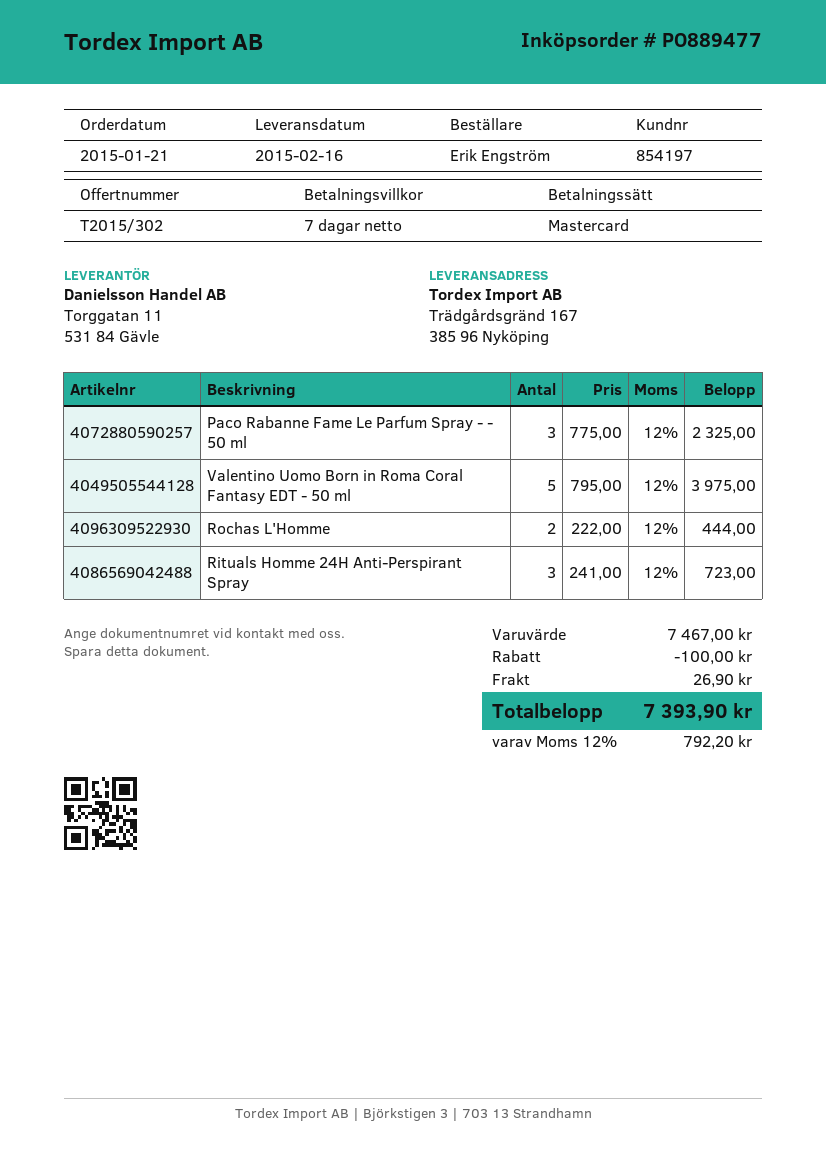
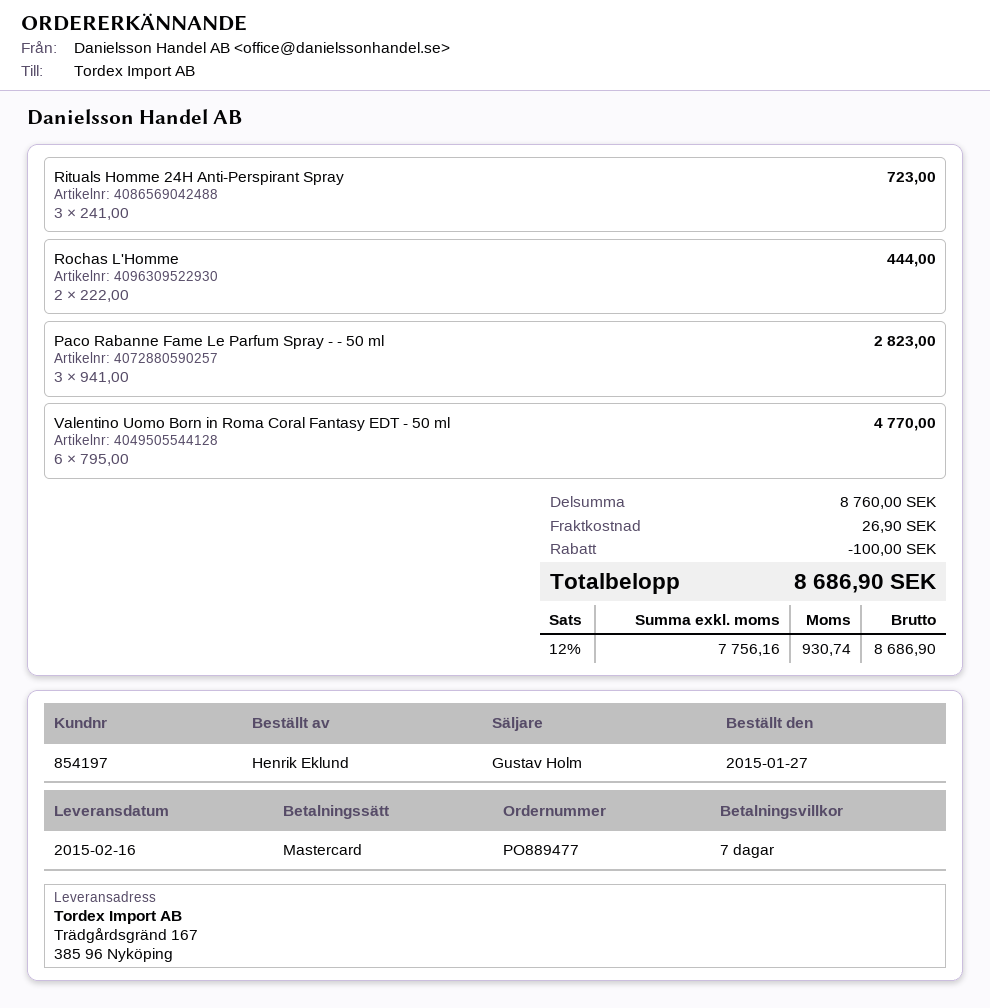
order date: 2015-01-21 -> 2015-01-27
ordered by: Erik Engström -> Henrik Eklund
Paco Rabanne Fame Le Parfum Spray - - 50 ml: 3 x 775.00 = 2325.00 -> 3 x 941.00 = 2823.00
Valentino Uomo Born in Roma Coral Fantasy EDT - 50 ml: 5 x 795.00 = 3975.00 -> 6 x 795.00 = 4770.00
subtotal: 7467.00 -> 8760.00
tax: 12% = 792.20 -> 12% = 930.74
total: 7393.90 -> 8686.90

